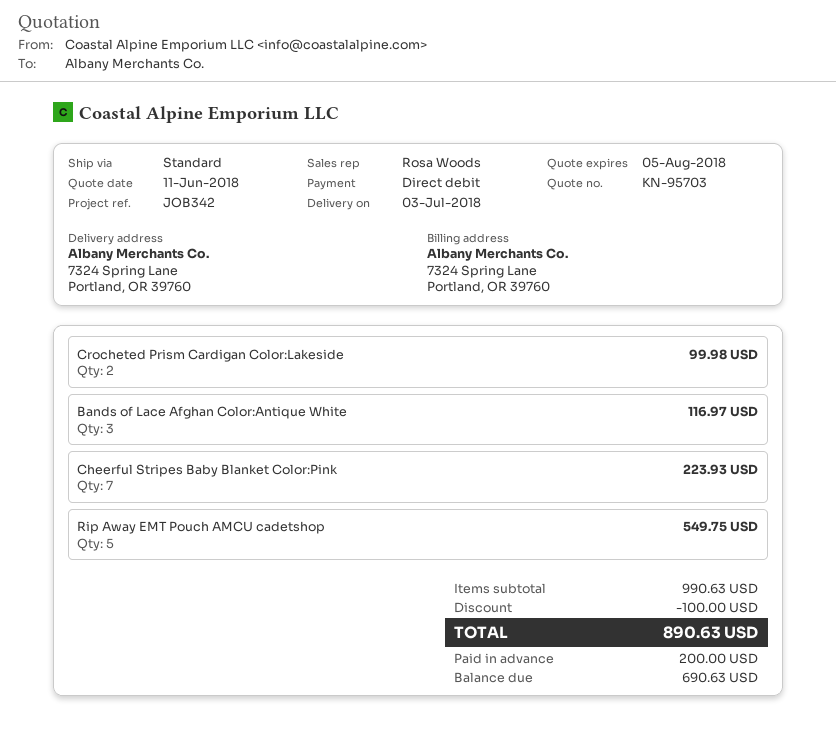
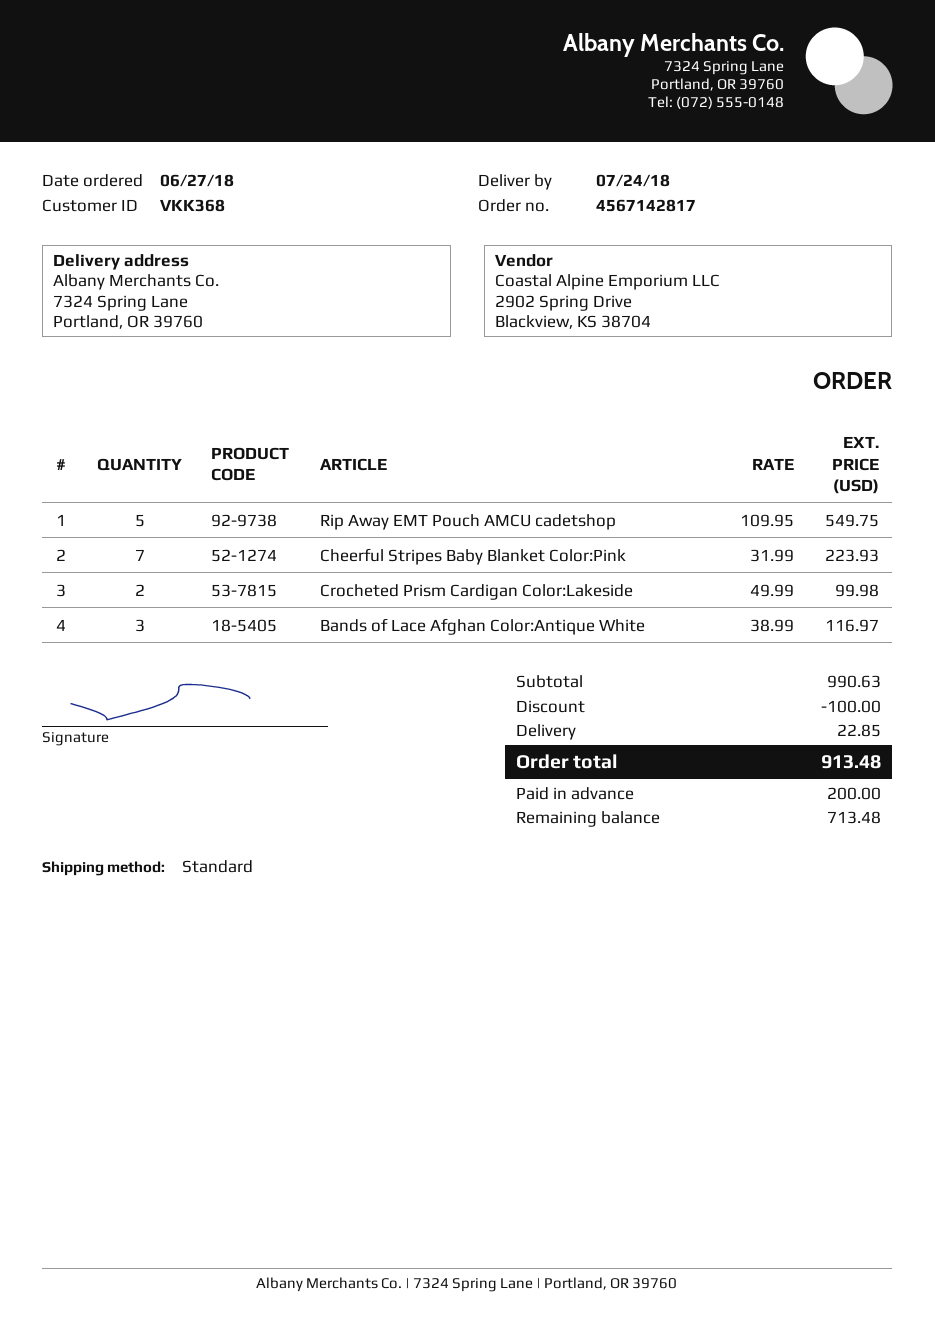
delivery date: 2018-07-03 -> 2018-07-24
shipping: none -> 22.85
total: 890.63 -> 913.48
balance: 690.63 -> 713.48

